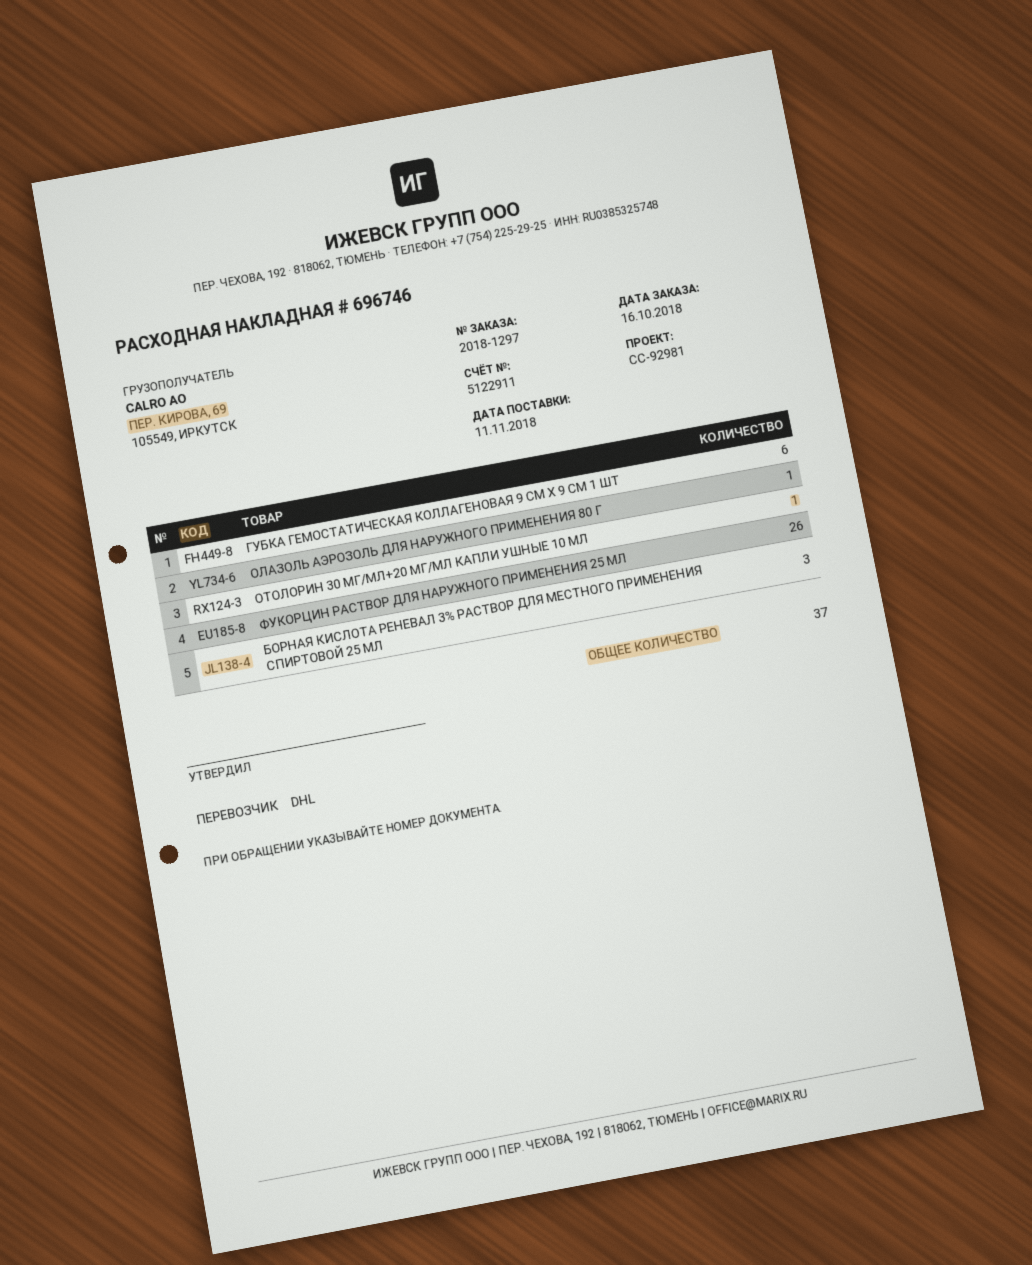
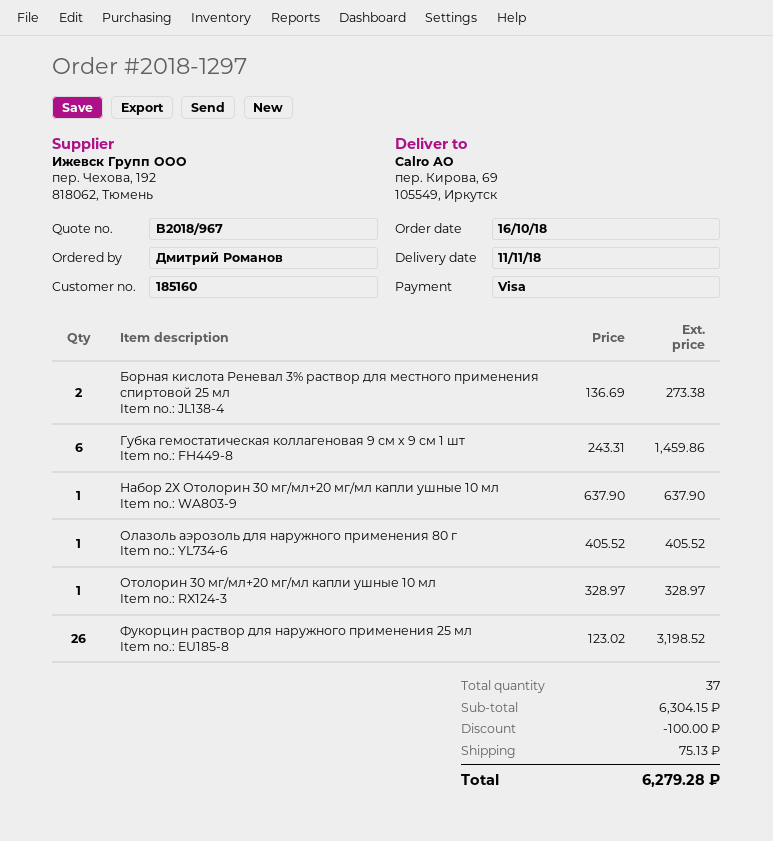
БОРНАЯ КИСЛОТА РЕНЕВАЛ 3% РАСТВОР ДЛЯ МЕСТНОГО ПРИМЕНЕНИЯ СПИРТОВОЙ 25 МЛ: 3 -> 2
Набор 2Х Отолорин 30 мг/мл+20 мг/мл капли ушные 10 мл: none -> 1

